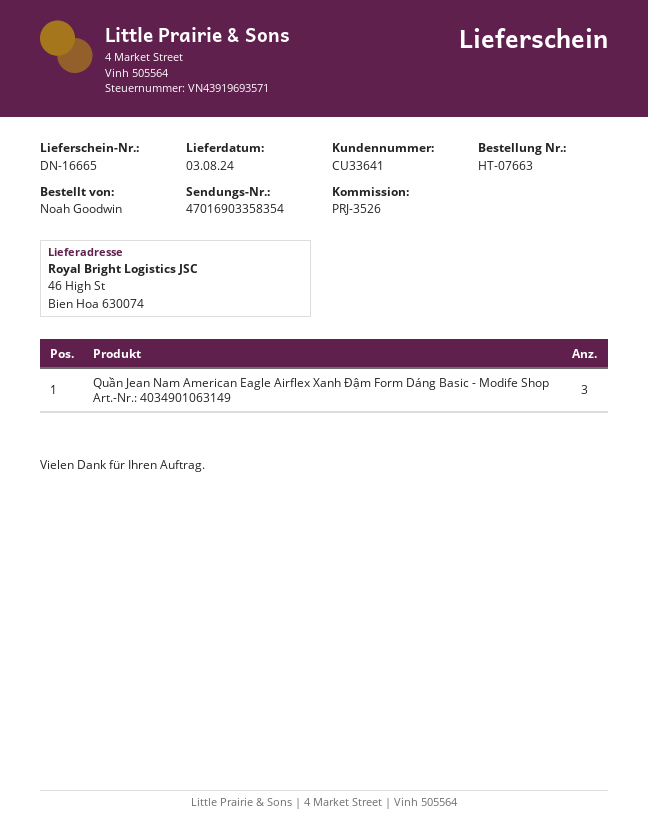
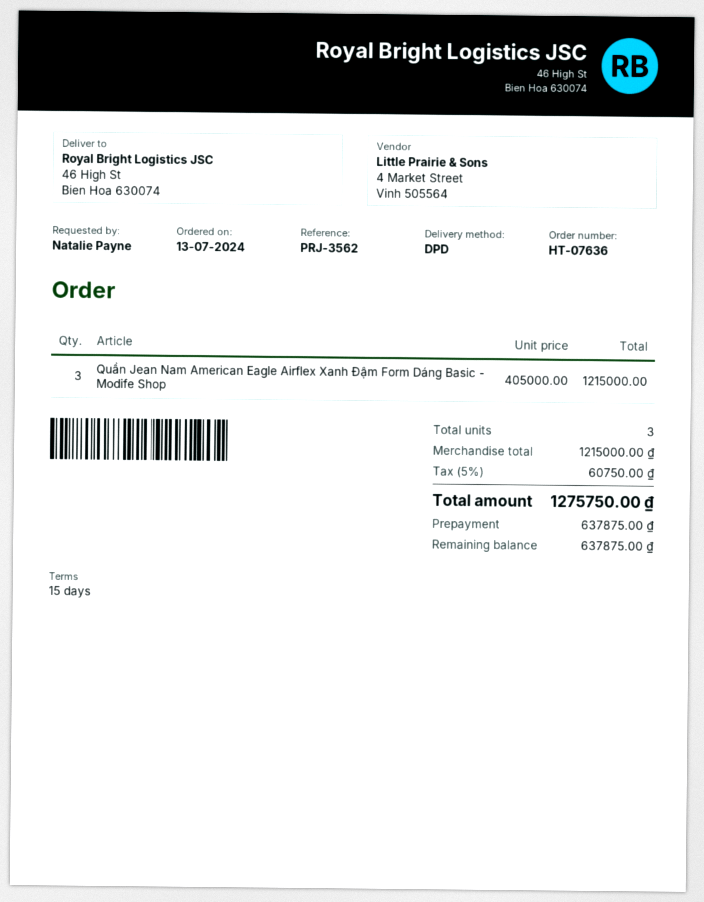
order number: HT-07663 -> HT-07636
reference: PRJ-3526 -> PRJ-3562
ordered by: Noah Goodwin -> Natalie Payne

